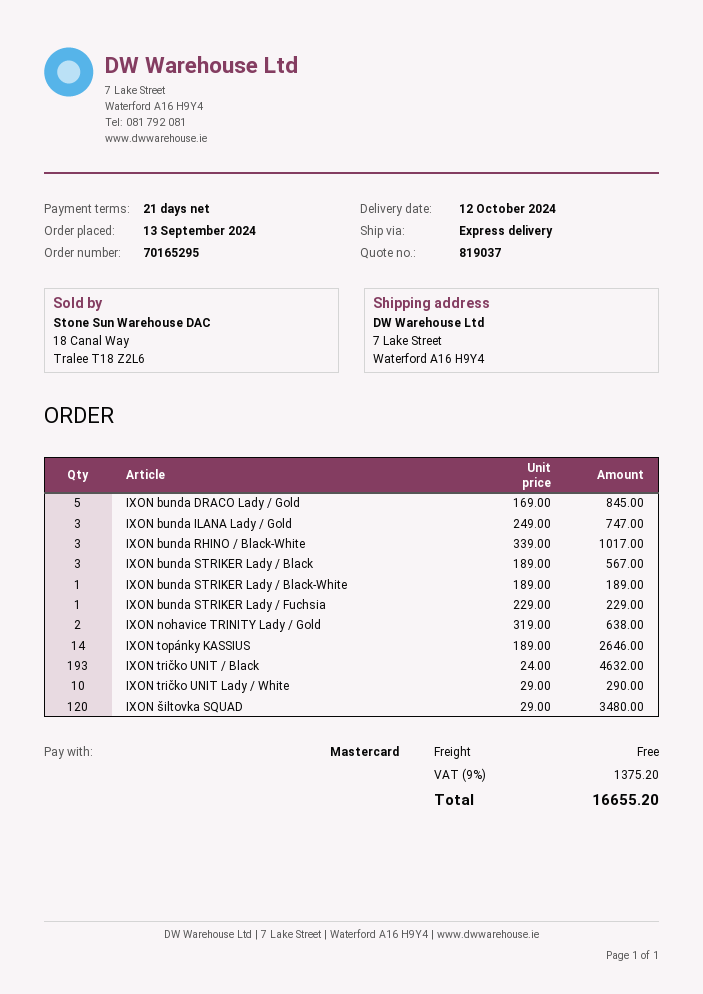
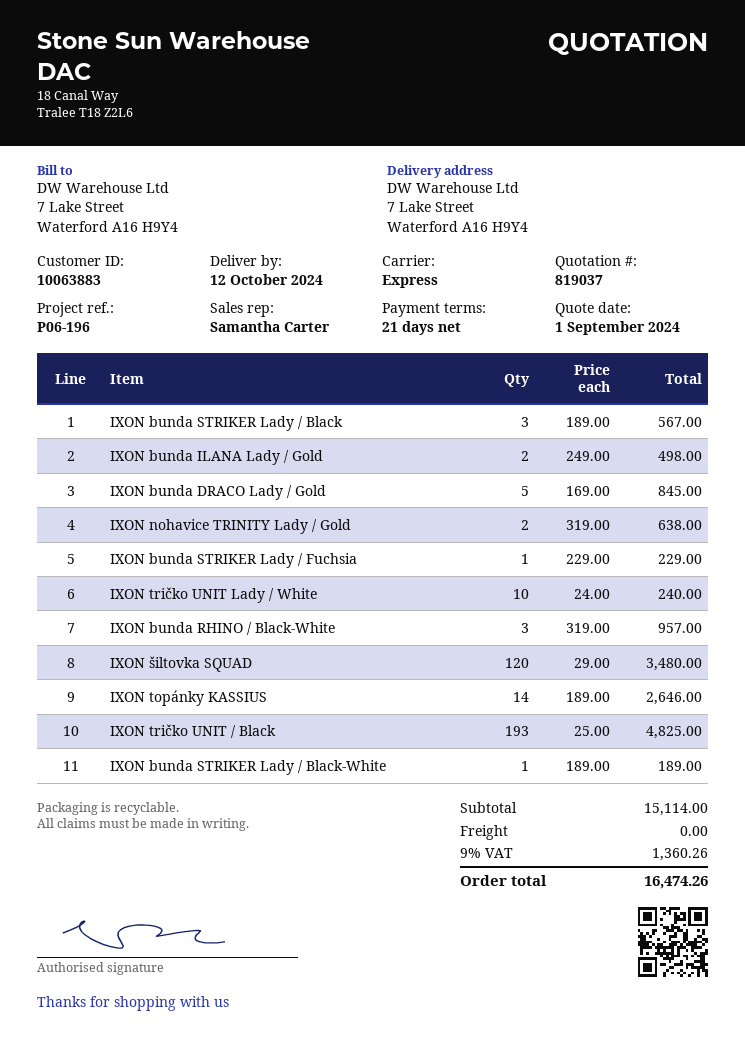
IXON bunda ILANA Lady / Gold: 3 x 249.00 = 747.00 -> 2 x 249.00 = 498.00
IXON bunda RHINO / Black-White: 3 x 339.00 = 1017.00 -> 3 x 319.00 = 957.00
IXON tričko UNIT / Black: 193 x 24.00 = 4632.00 -> 193 x 25.00 = 4825.00
IXON tričko UNIT Lady / White: 10 x 29.00 = 290.00 -> 10 x 24.00 = 240.00
tax: 9% = 1375.20 -> 9% = 1360.26
total: 16655.20 -> 16474.26

